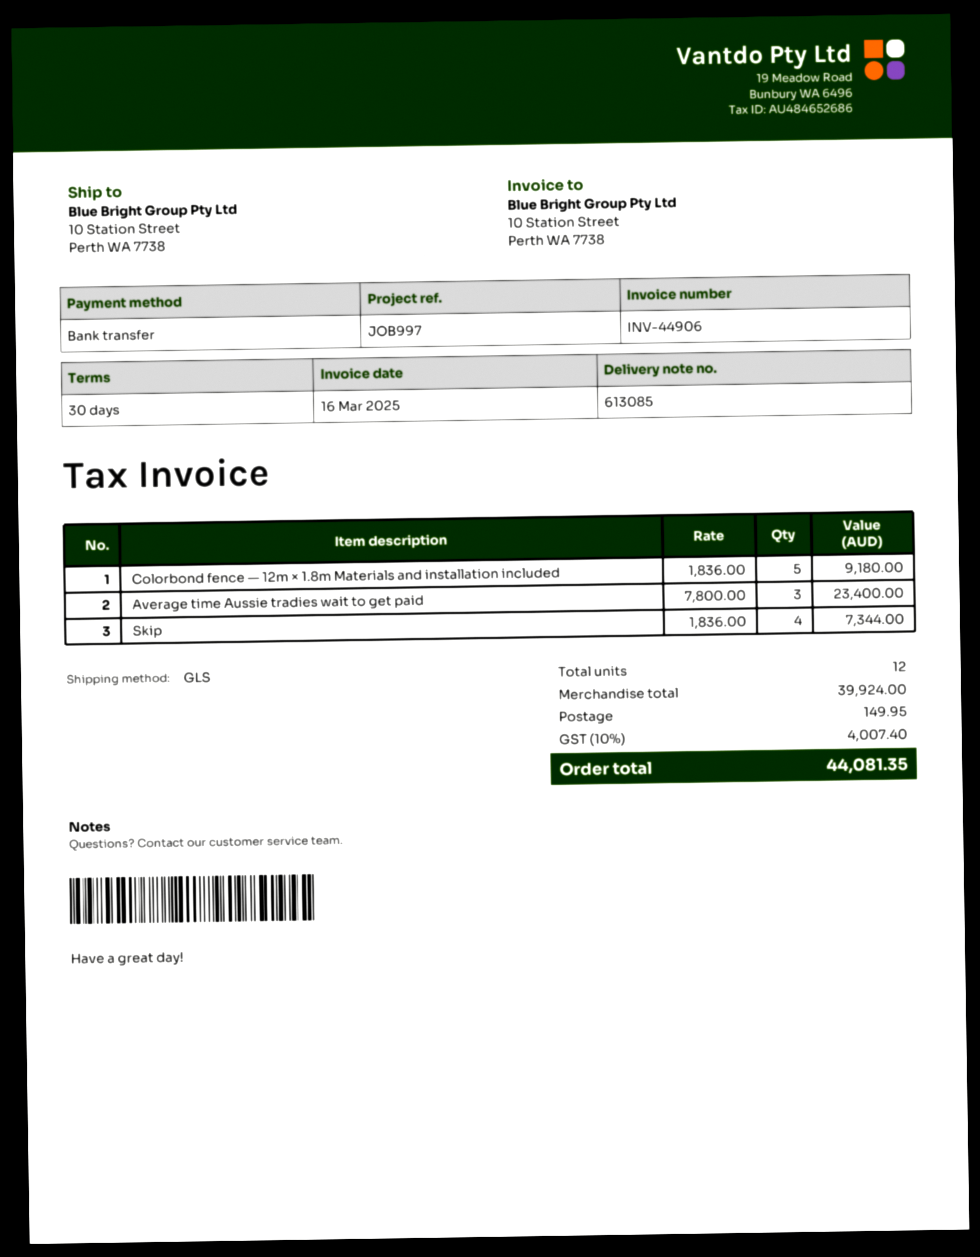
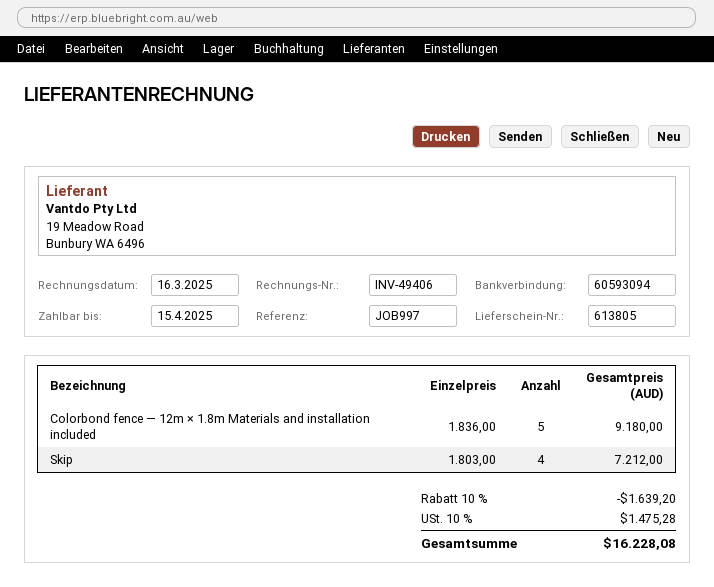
delivery note number: 613085 -> 613805
invoice number: INV-44906 -> INV-49406
Average time Aussie tradies wait to get paid: 3 x 7800.00 = 23400.00 -> none
Skip: 4 x 1836.00 = 7344.00 -> 4 x 1803.00 = 7212.00
discount: none -> 10% = 1639.20
shipping: 149.95 -> none
tax: 10% = 4007.40 -> 10% = 1475.28
total: 44081.35 -> 16228.08

